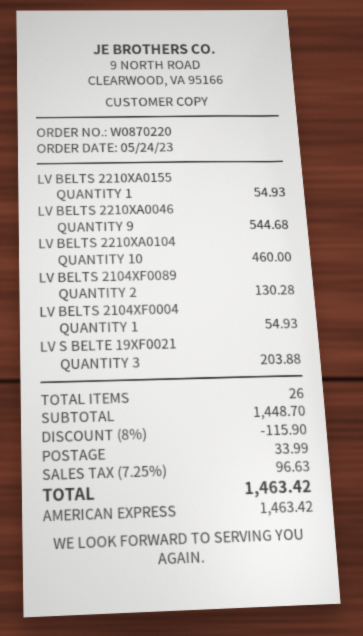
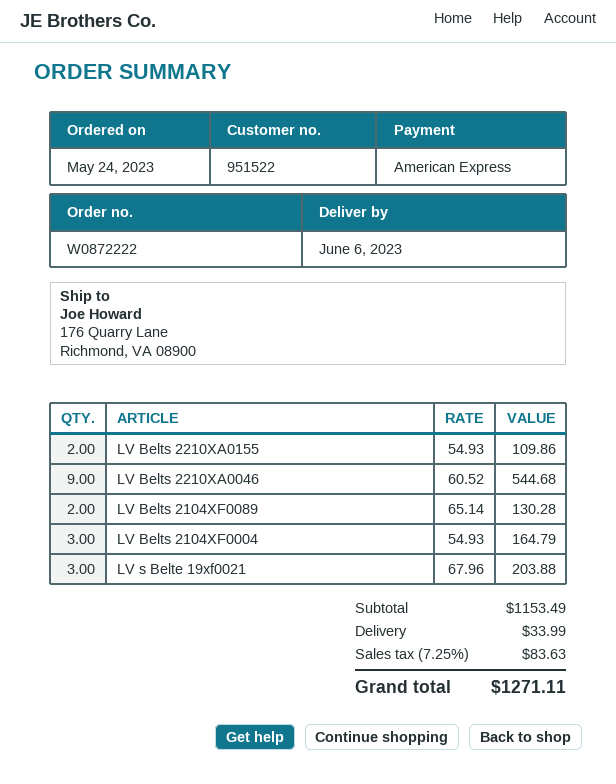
order number: W0870220 -> W0872222
LV BELTS 2210XA0155: 1 for 54.93 -> 2 for 109.86
LV BELTS 2210XA0104: 10 for 460.00 -> none
LV BELTS 2104XF0004: 1 for 54.93 -> 3 for 164.79
subtotal: 1448.70 -> 1153.49
discount: 8% = 115.90 -> none
tax: 7.25% = 96.63 -> 7.25% = 83.63
total: 1463.42 -> 1271.11

